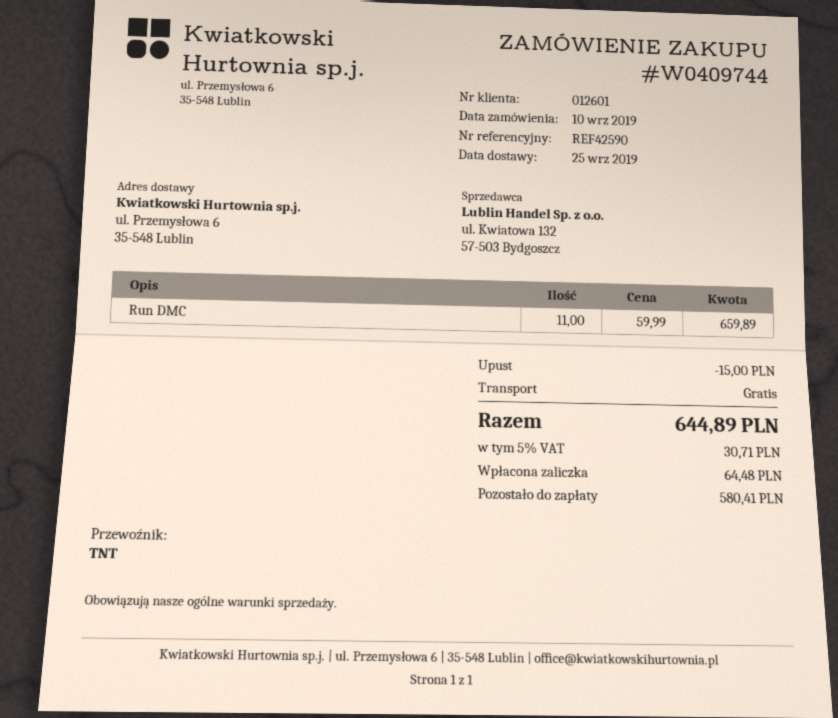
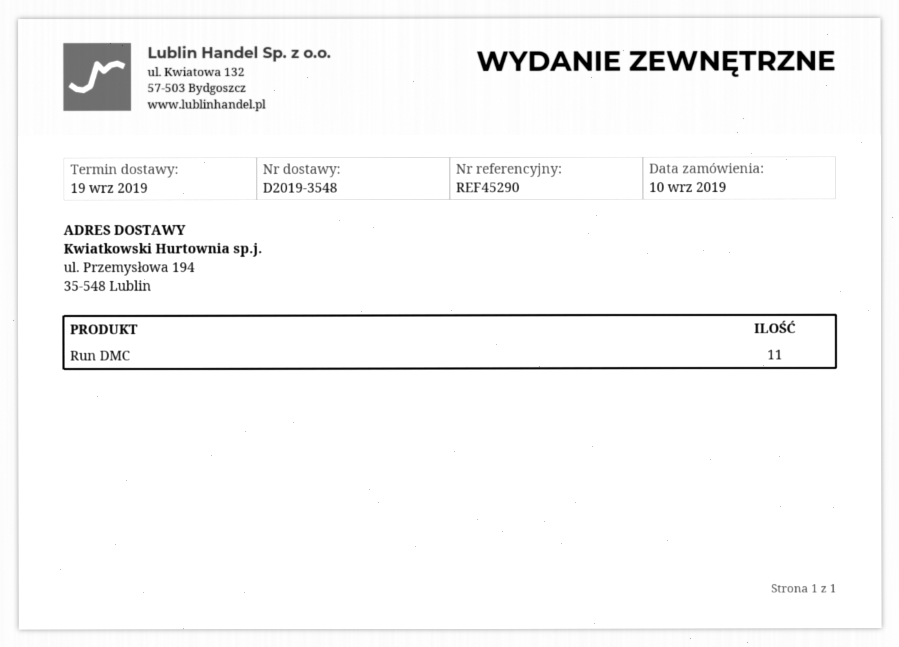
delivery date: 2019-09-25 -> 2019-09-19
reference: REF42590 -> REF45290
ship to: ul. Przemysłowa 6, 35-548 Lublin -> ul. Przemysłowa 194, 35-548 Lublin

